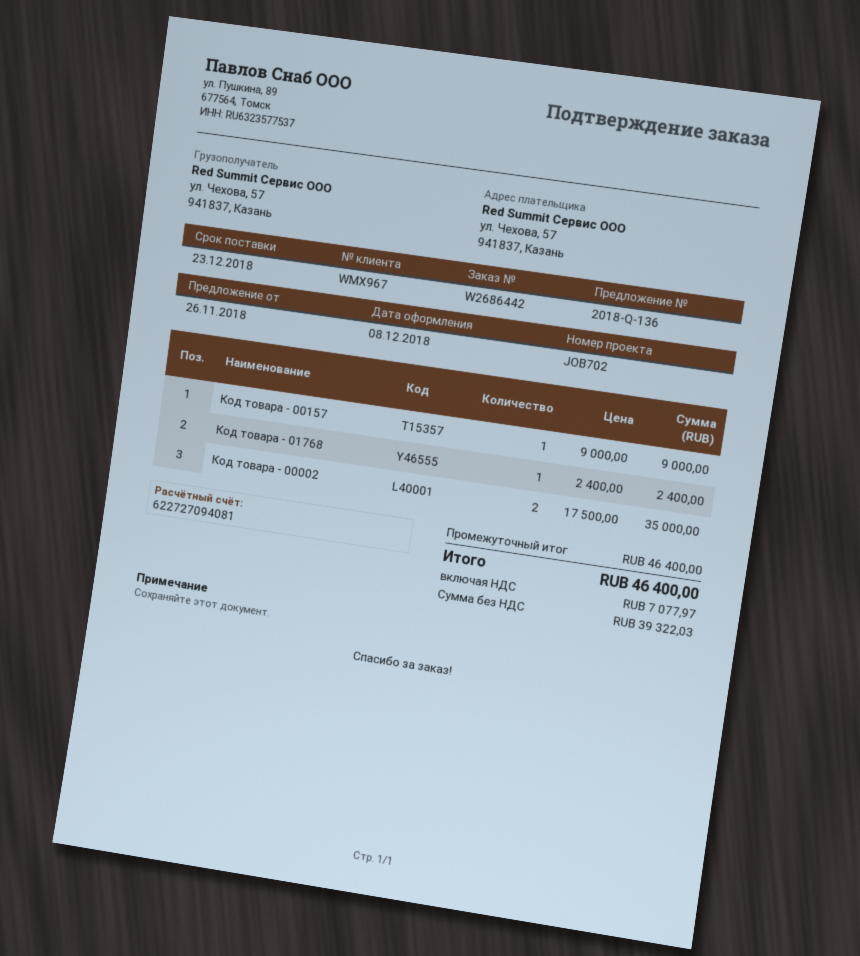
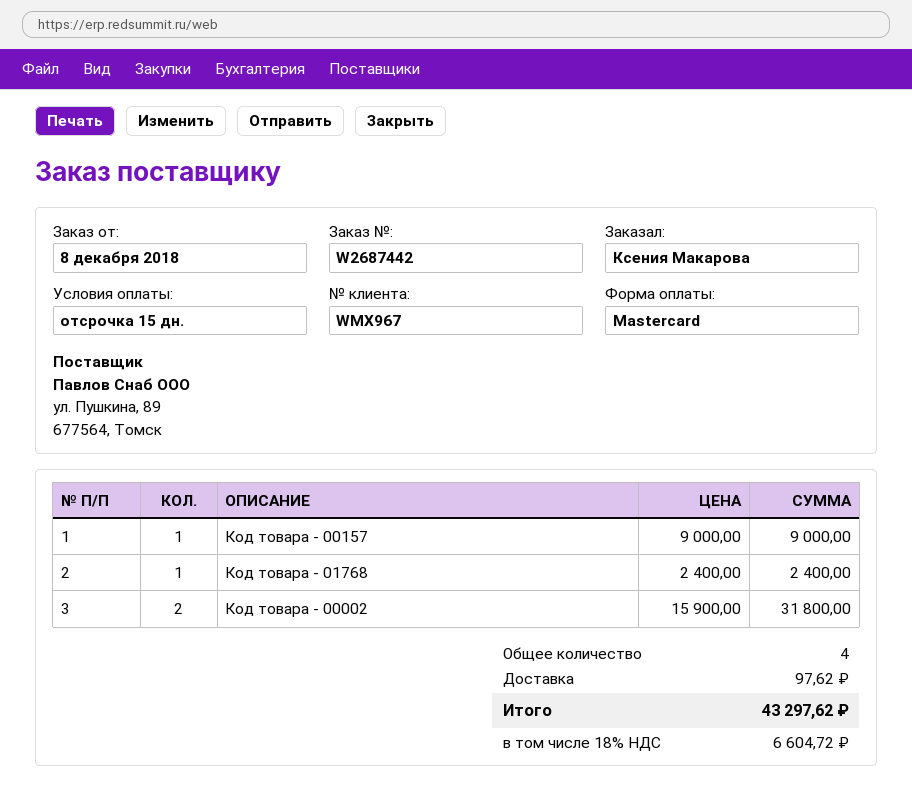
order number: W2686442 -> W2687442
Код товара - 00002: 2 x 17500.00 = 35000.00 -> 2 x 15900.00 = 31800.00
shipping: none -> 97.62
tax: 7077.97 -> 6604.72
total: 46400.00 -> 43297.62

